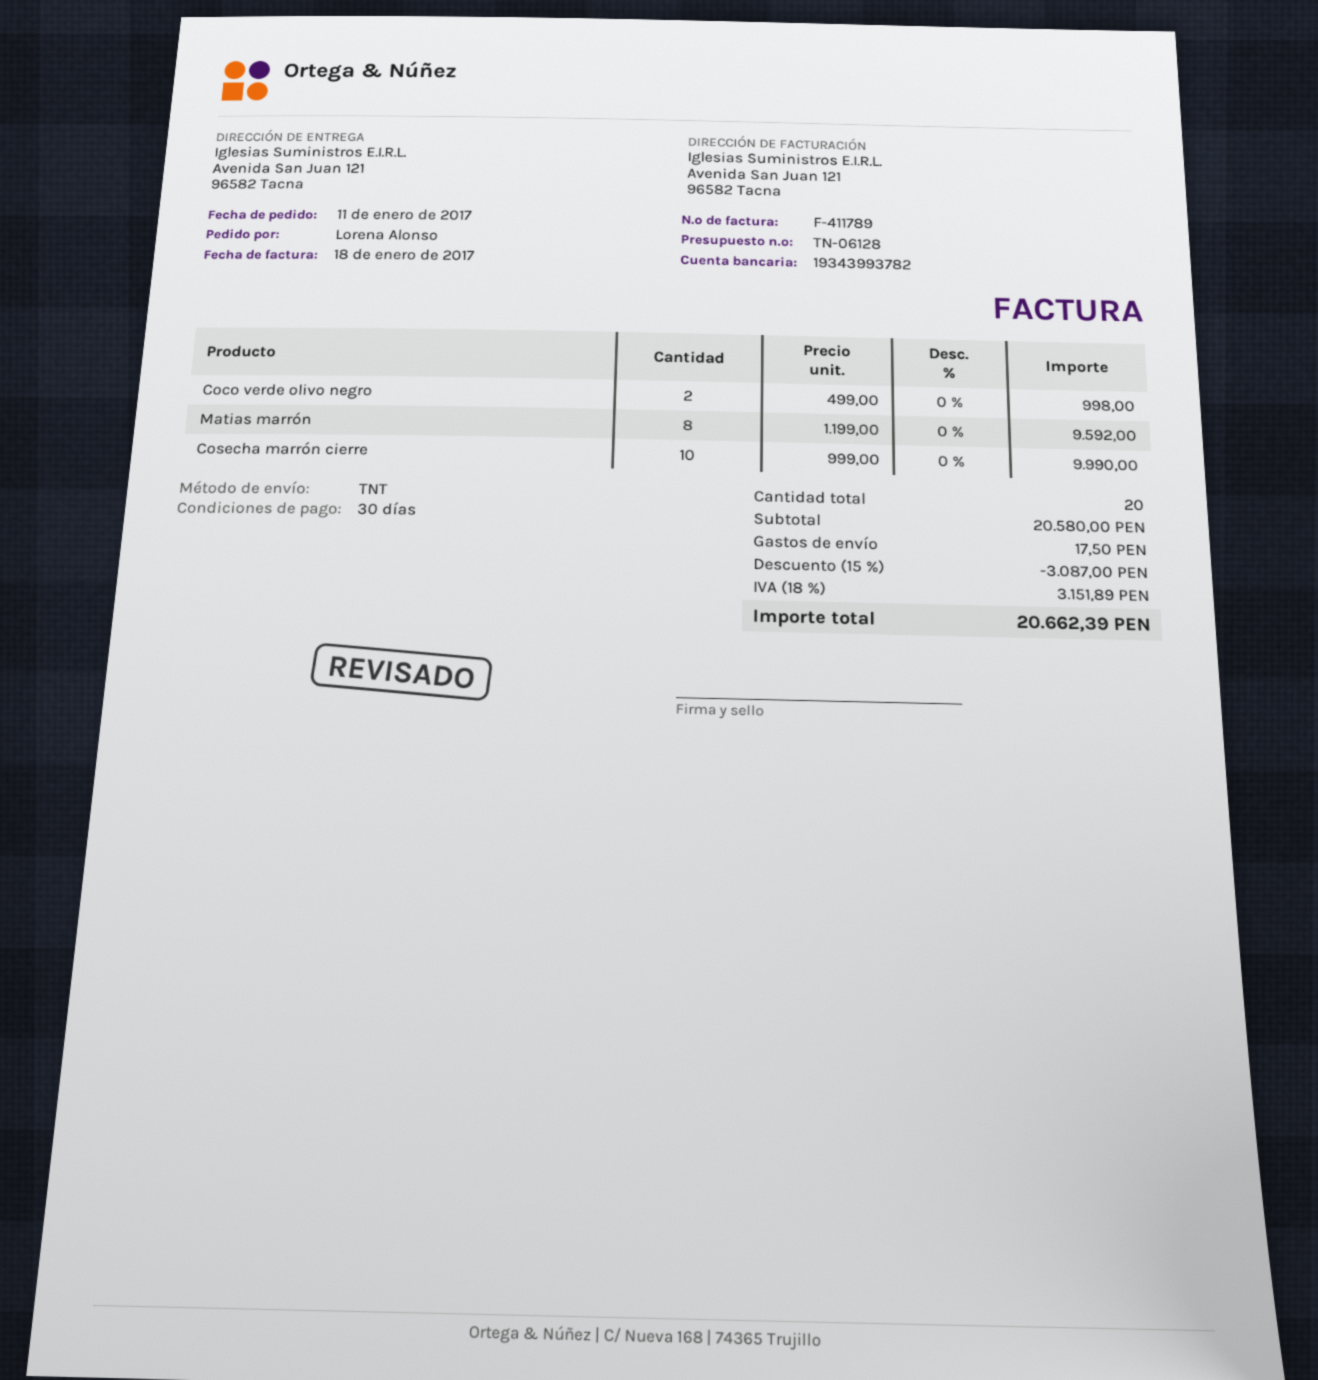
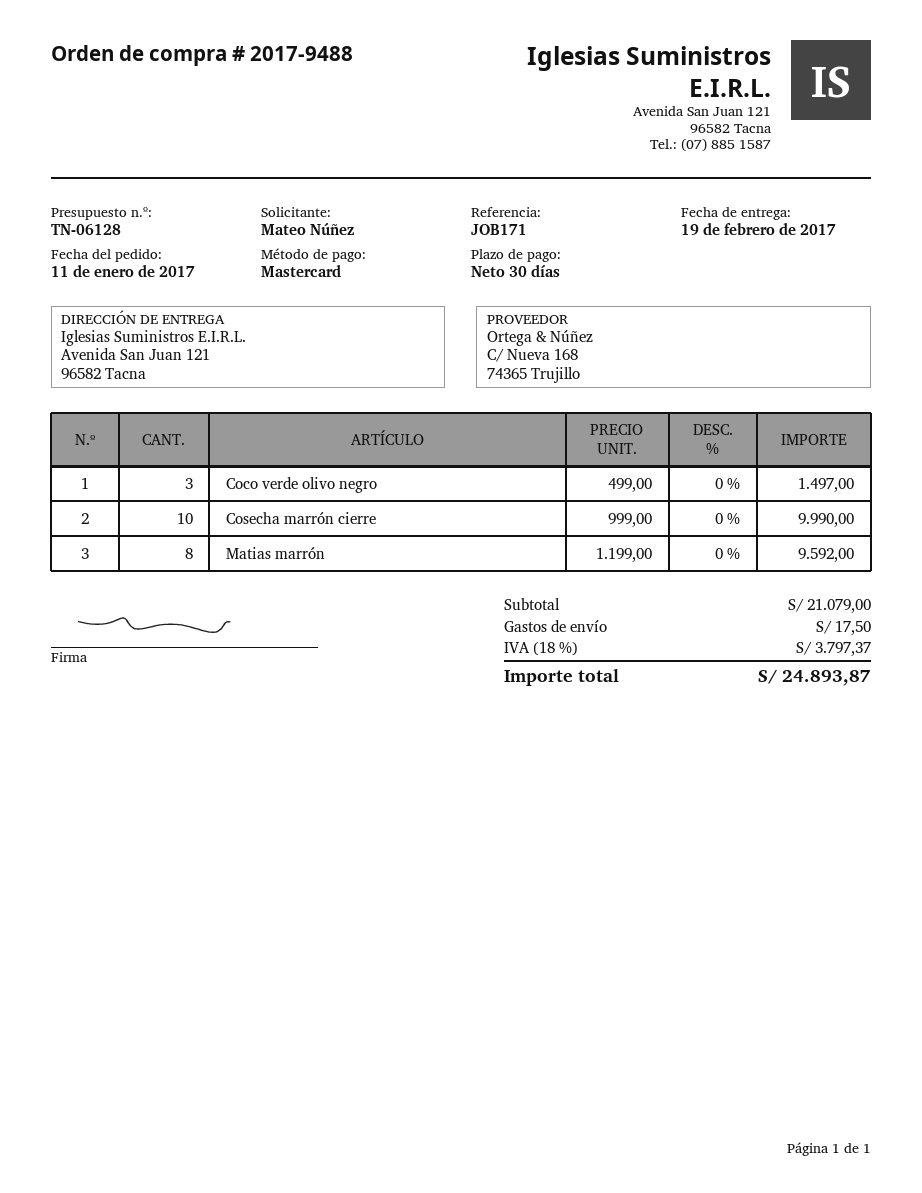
ordered by: Lorena Alonso -> Mateo Núñez
Coco verde olivo negro: 2 x 499.00 = 998.00 -> 3 x 499.00 = 1497.00
subtotal: 20580.00 -> 21079.00
discount: 15% = 3087.00 -> none
tax: 18% = 3151.89 -> 18% = 3797.37
total: 20662.39 -> 24893.87

